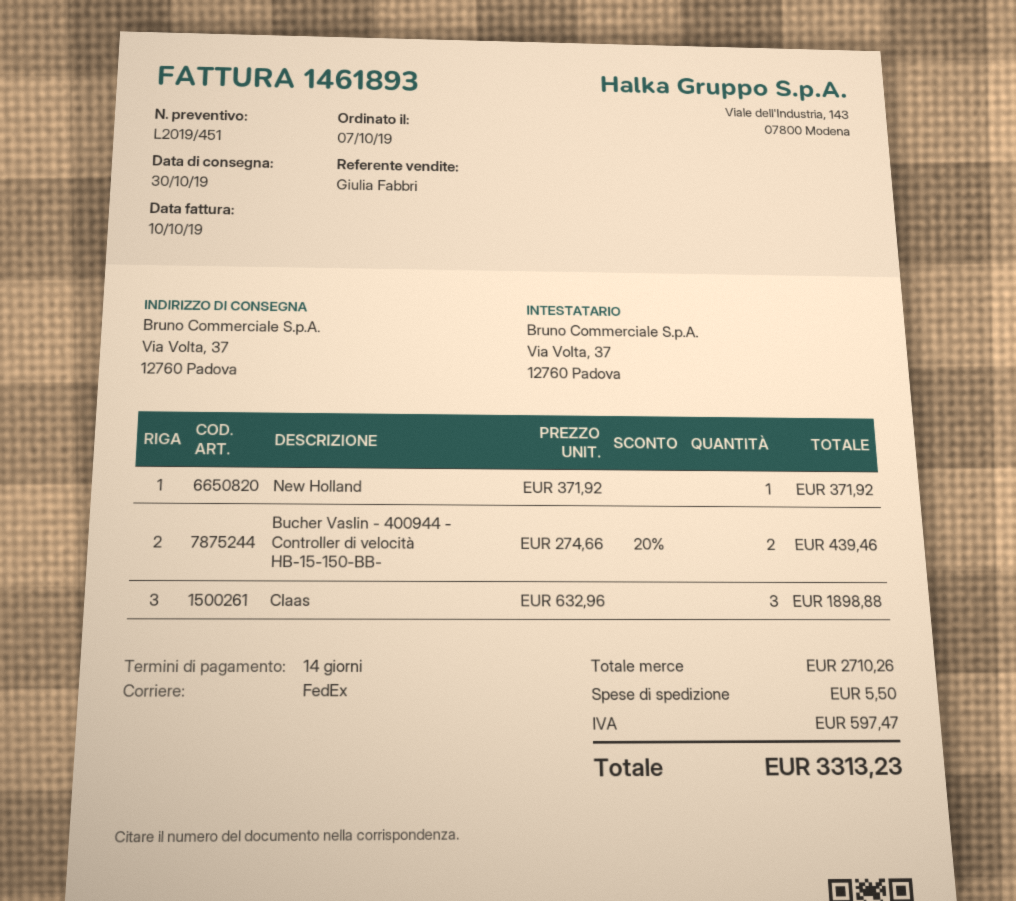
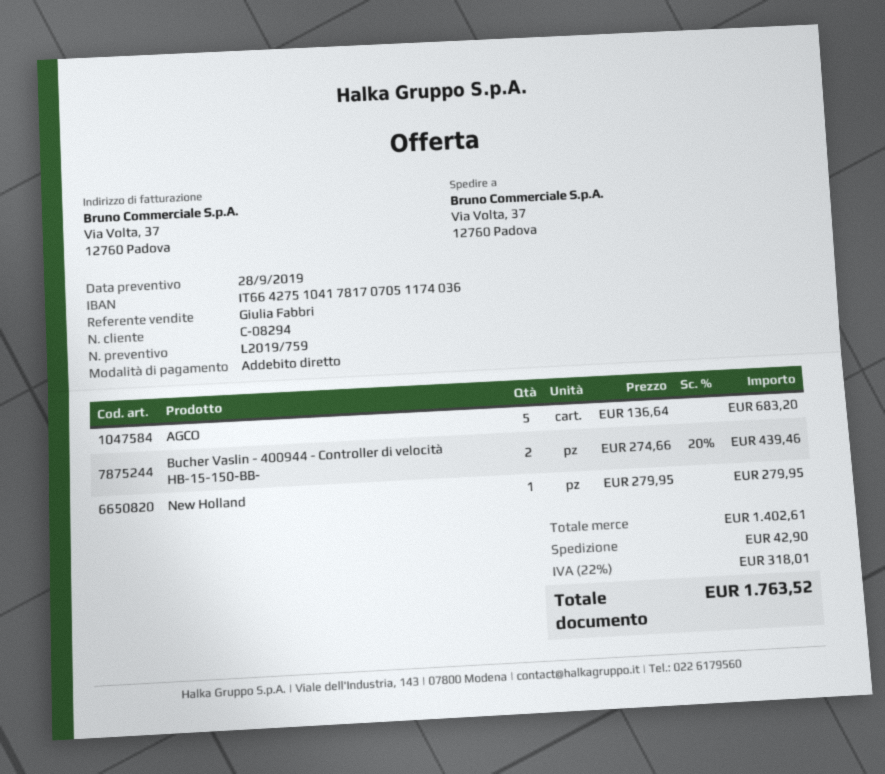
quote number: L2019/451 -> L2019/759
New Holland: 1 x 371.92 = 371.92 -> 1 x 279.95 = 279.95
Claas: 3 x 632.96 = 1898.88 -> none
AGCO: none -> 5 x 136.64 = 683.20
subtotal: 2710.26 -> 1402.61
shipping: 5.50 -> 42.90
tax: 597.47 -> 318.01
total: 3313.23 -> 1763.52

